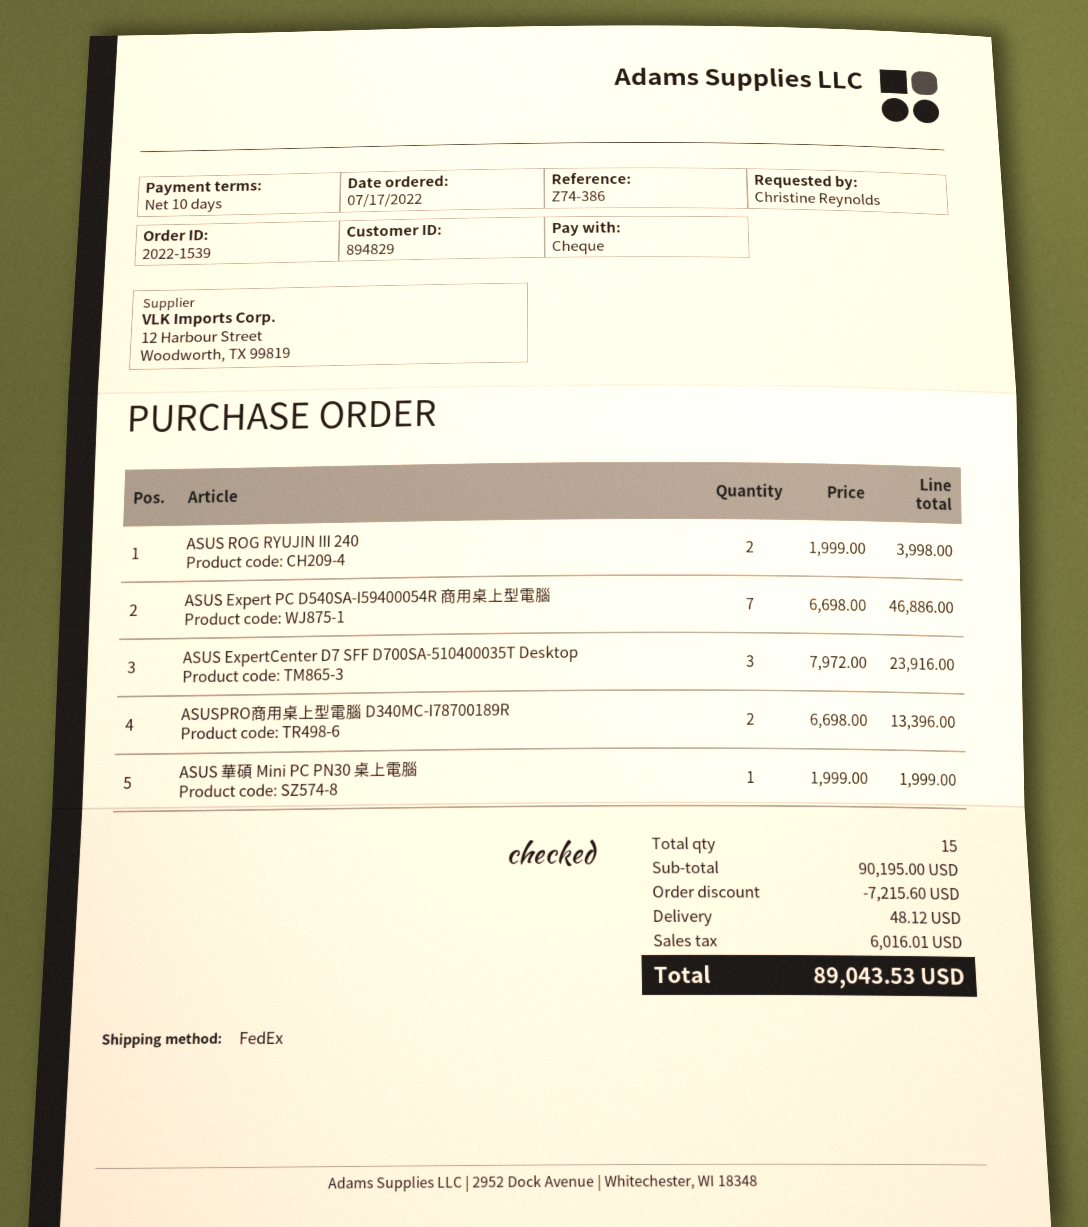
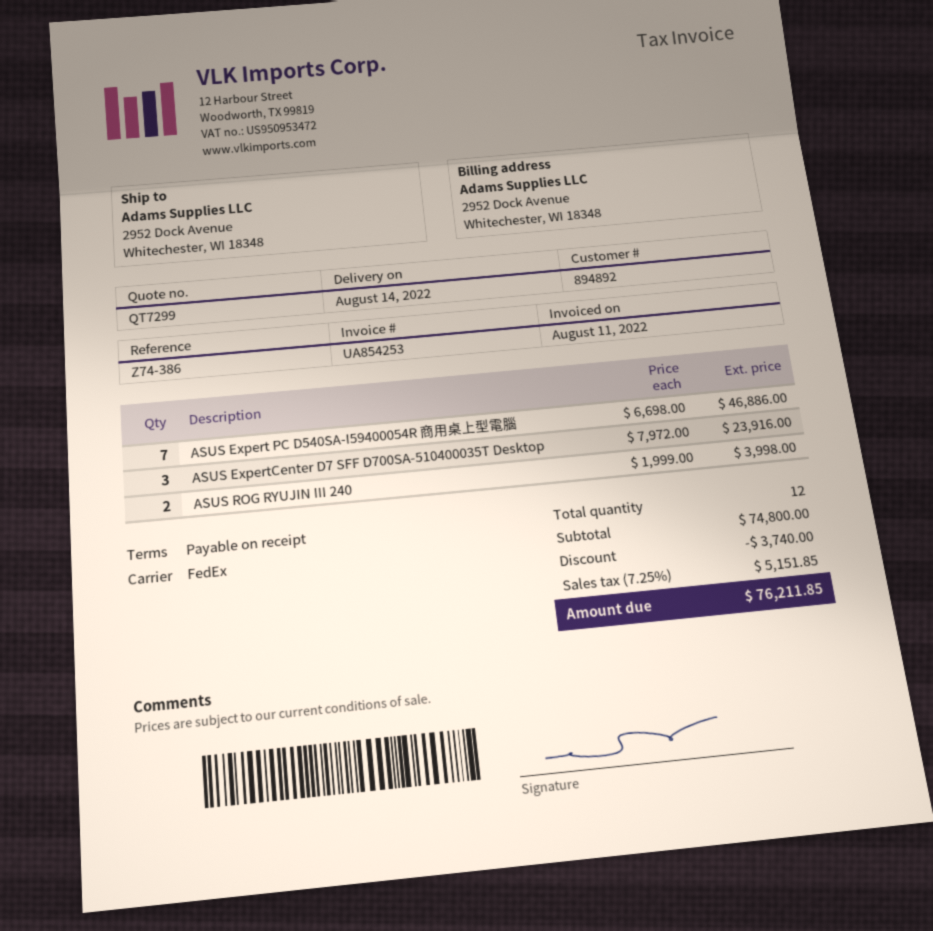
payment terms: 10 days -> on receipt
customer number: 894829 -> 894892
ASUSPRO商用桌上型電腦 D340MC-I78700189R: 2 x 6698.00 = 13396.00 -> none
ASUS 華碩 Mini PC PN30 桌上電腦: 1 x 1999.00 = 1999.00 -> none
total quantity: 15 -> 12
subtotal: 90195.00 -> 74800.00
discount: 7215.60 -> 3740.00
shipping: 48.12 -> none
tax: 6016.01 -> 5151.85
total: 89043.53 -> 76211.85

